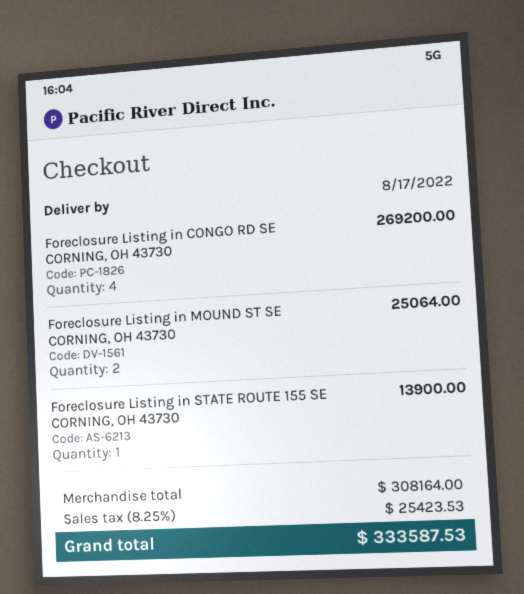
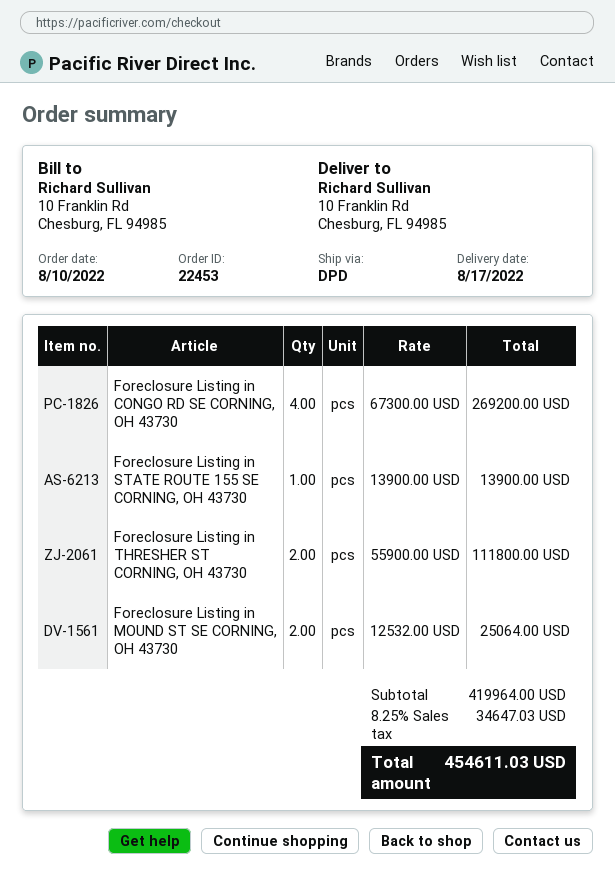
Foreclosure Listing in THRESHER ST CORNING, OH 43730: none -> 2 for 111800.00
subtotal: 308164.00 -> 419964.00
tax: 8.25% = 25423.53 -> 8.25% = 34647.03
total: 333587.53 -> 454611.03

